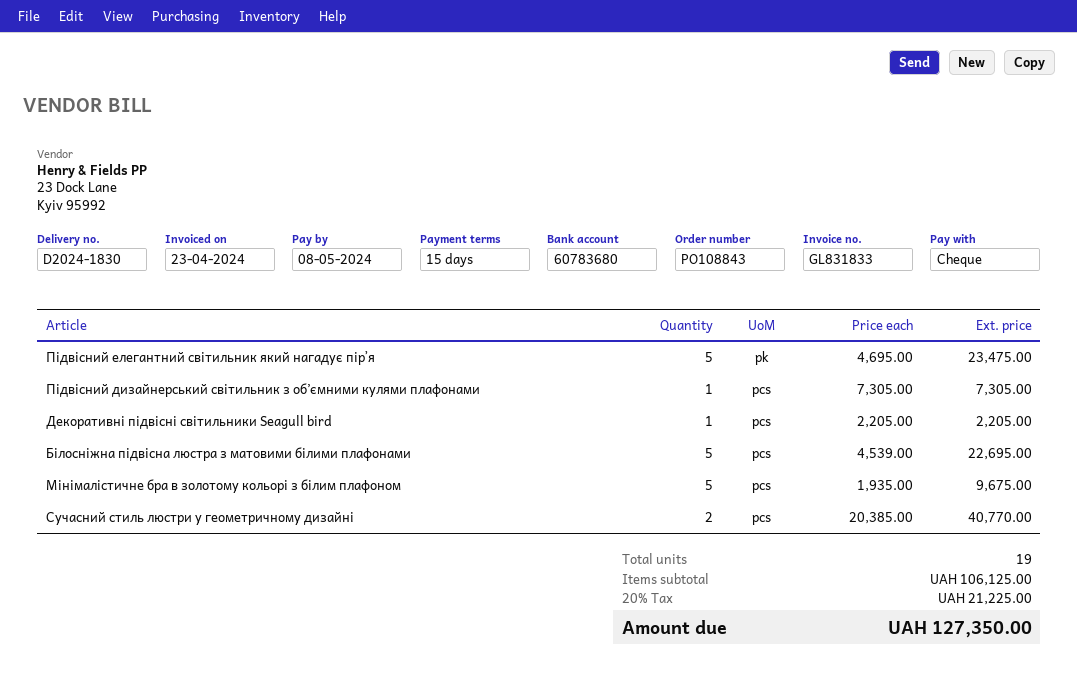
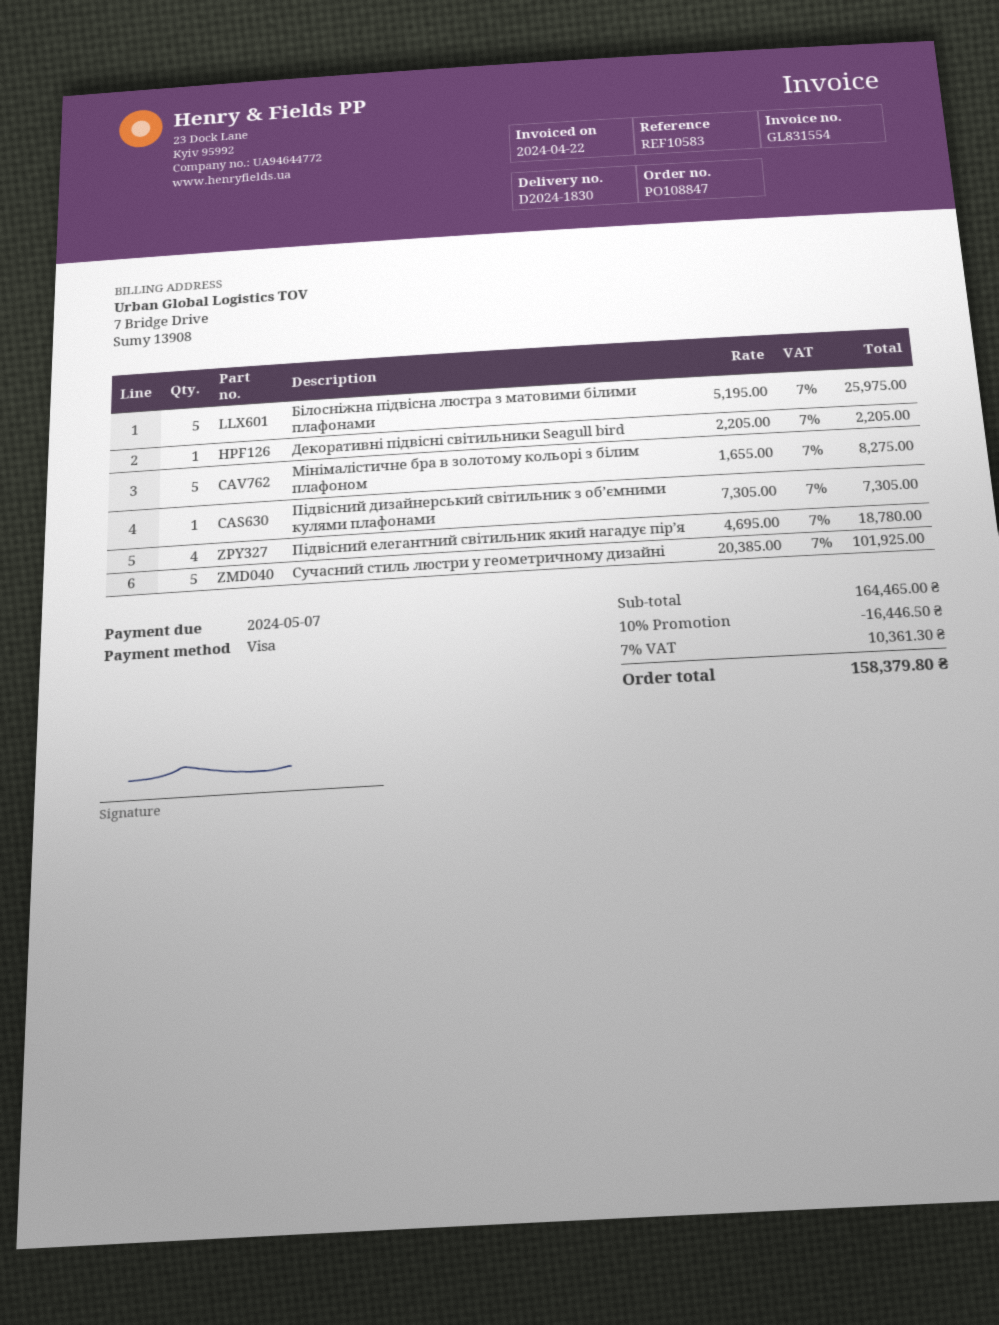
order number: PO108843 -> PO108847
invoice number: GL831833 -> GL831554
invoice date: 2024-04-23 -> 2024-04-22
due date: 2024-05-08 -> 2024-05-07
payment method: cheque -> Visa
Підвісний елегантний світильник який нагадує пірʼя: 5 x 4695.00 = 23475.00 -> 4 x 4695.00 = 18780.00
Білосніжна підвісна люстра з матовими білими плафонами: 5 x 4539.00 = 22695.00 -> 5 x 5195.00 = 25975.00
Мінімалістичне бра в золотому кольорі з білим плафоном: 5 x 1935.00 = 9675.00 -> 5 x 1655.00 = 8275.00
Сучасний стиль люстри у геометричному дизайні: 2 x 20385.00 = 40770.00 -> 5 x 20385.00 = 101925.00
subtotal: 106125.00 -> 164465.00
discount: none -> 10% = 16446.50
tax: 20% = 21225.00 -> 7% = 10361.30
total: 127350.00 -> 158379.80

